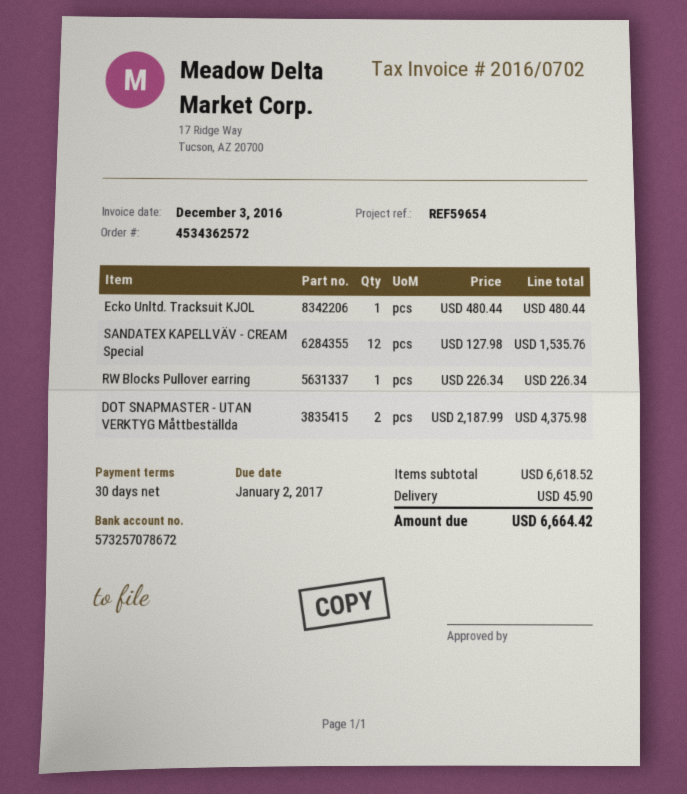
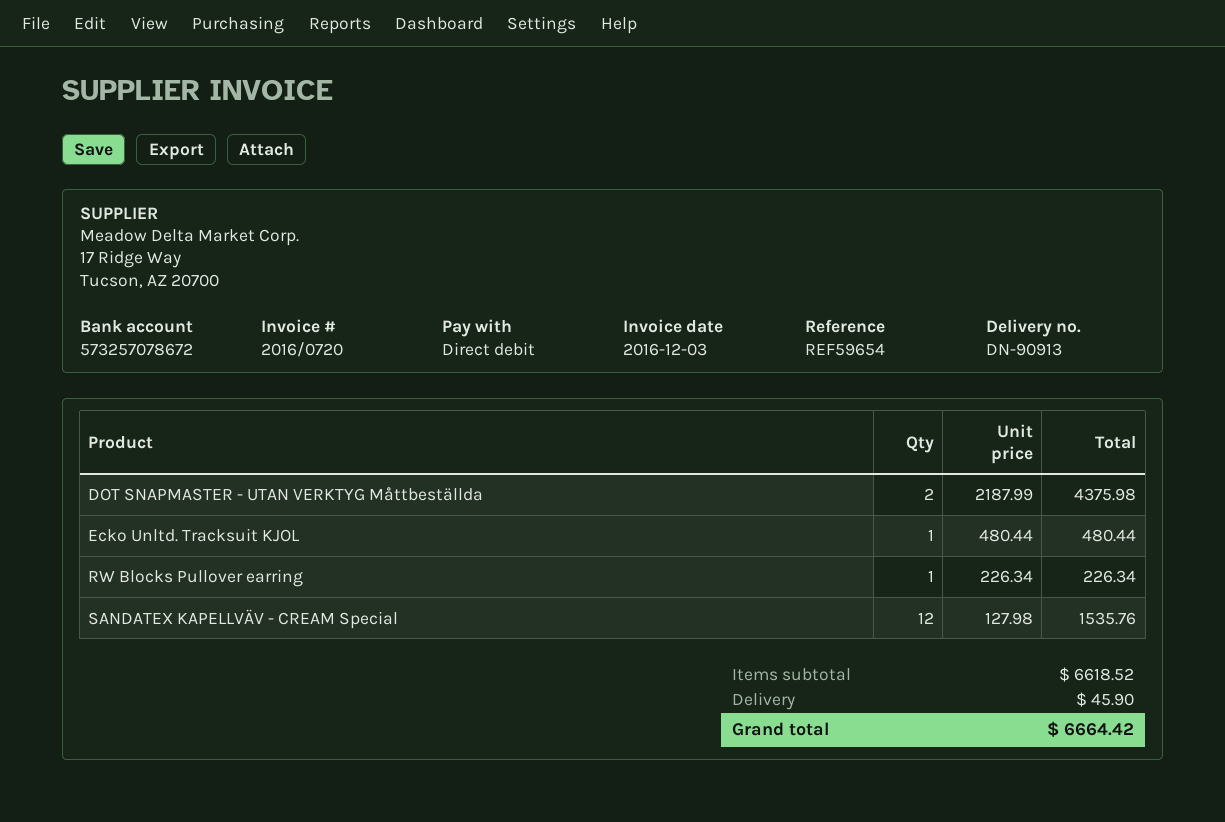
invoice number: 2016/0702 -> 2016/0720

